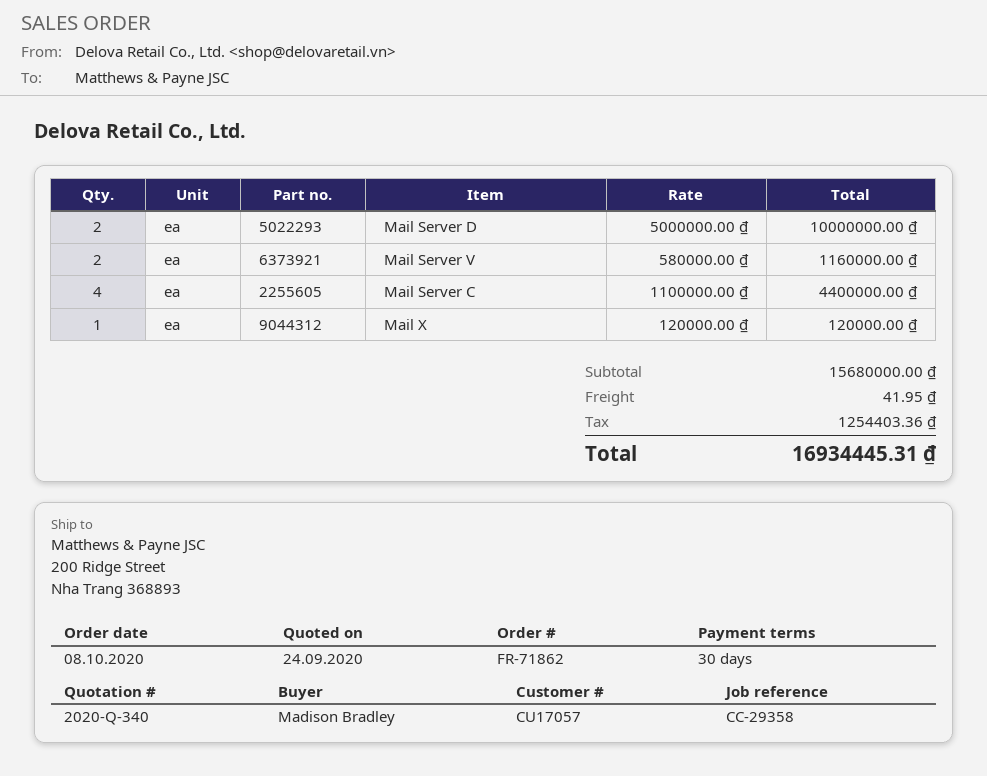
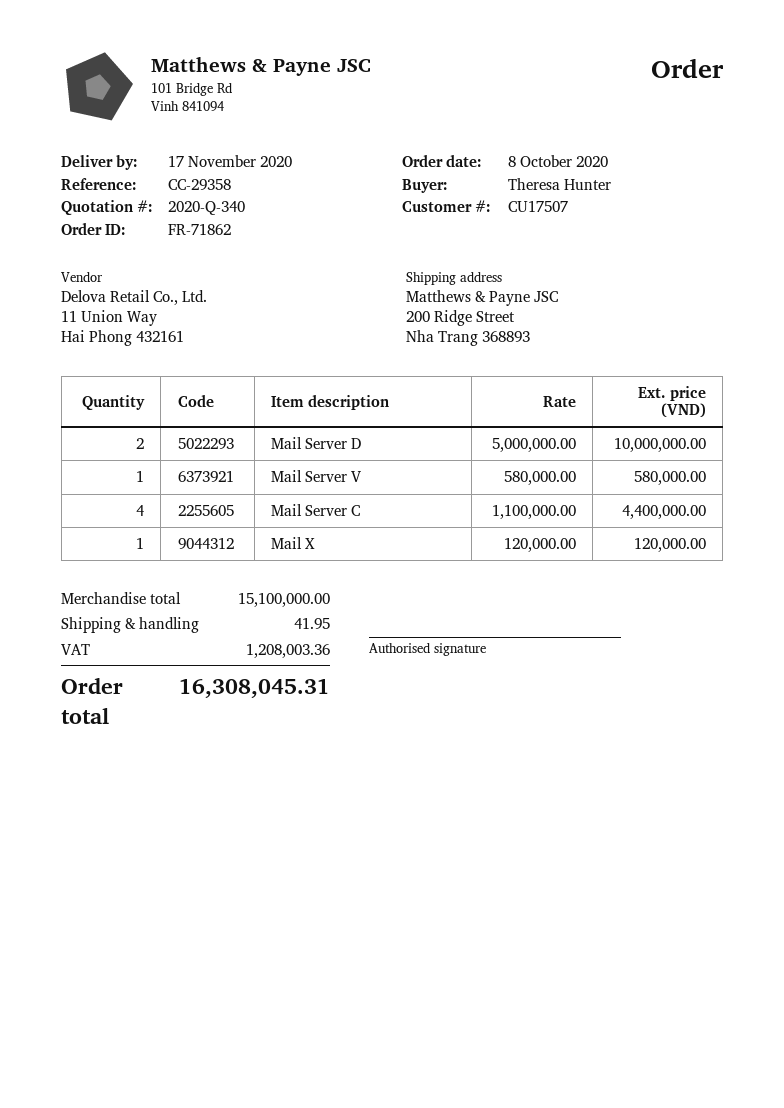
customer number: CU17057 -> CU17507
ordered by: Madison Bradley -> Theresa Hunter
Mail Server V: 2 x 580000.00 = 1160000.00 -> 1 x 580000.00 = 580000.00
subtotal: 15680000.00 -> 15100000.00
tax: 1254403.36 -> 1208003.36
total: 16934445.31 -> 16308045.31

